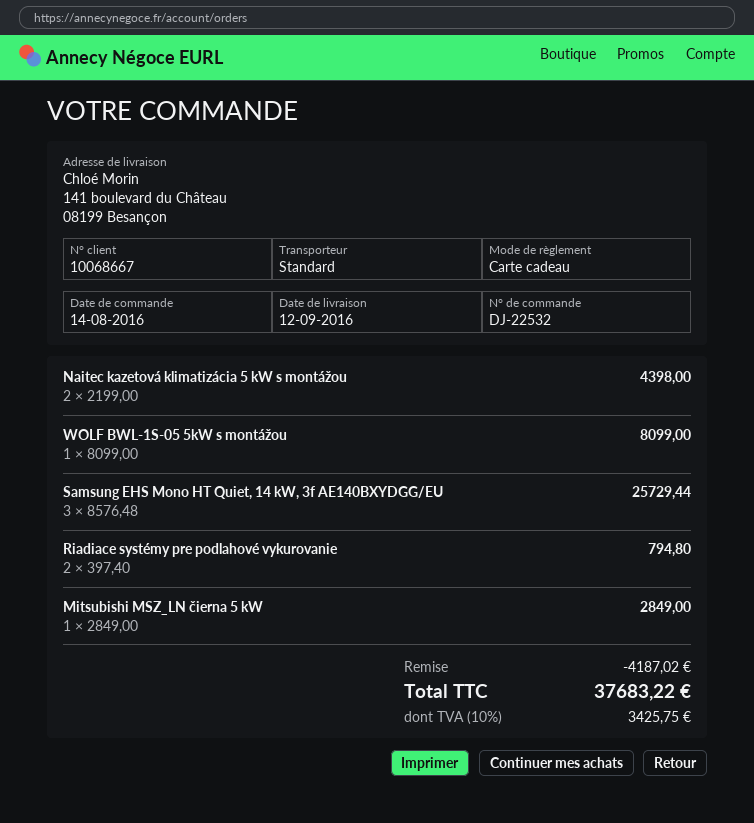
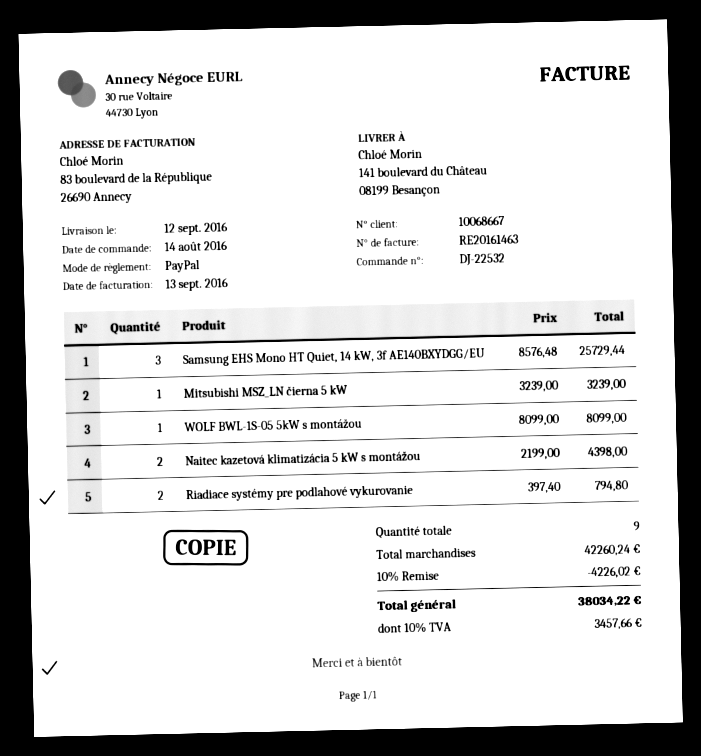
payment method: gift card -> PayPal
Mitsubishi MSZ_LN čierna 5 kW: 1 x 2849.00 = 2849.00 -> 1 x 3239.00 = 3239.00
discount: 4187.02 -> 4226.02
tax: 10% = 3425.75 -> 10% = 3457.66
total: 37683.22 -> 38034.22

